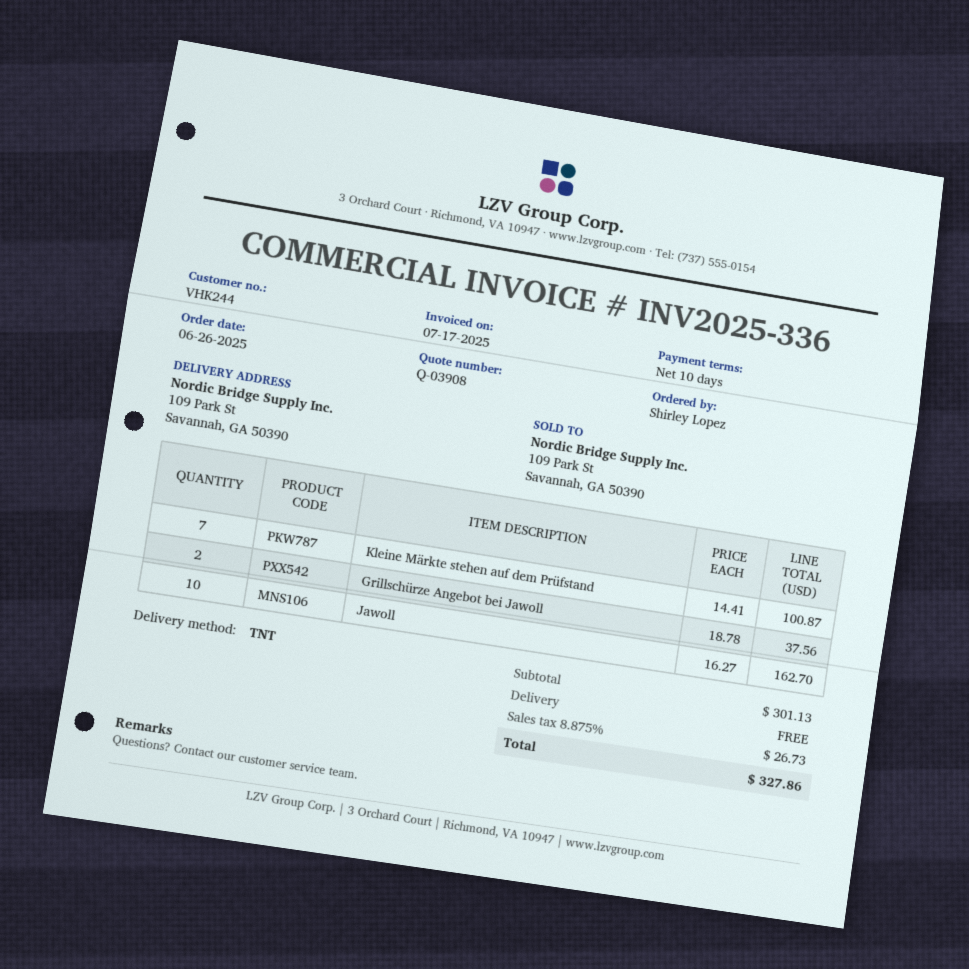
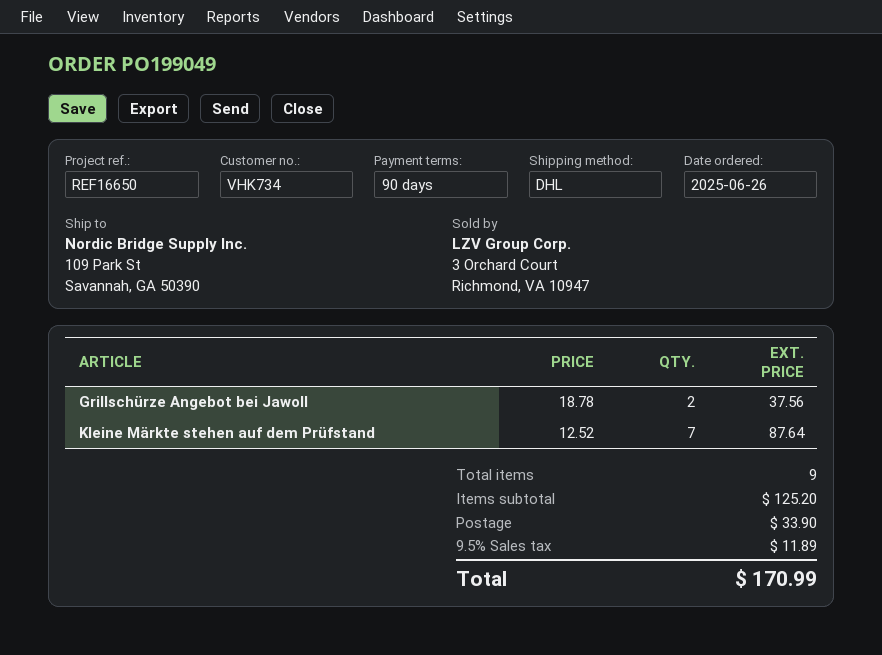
payment terms: 10 days -> 90 days
customer number: VHK244 -> VHK734
shipping method: TNT -> DHL
Kleine Märkte stehen auf dem Prüfstand: 7 x 14.41 = 100.87 -> 7 x 12.52 = 87.64
Jawoll: 10 x 16.27 = 162.70 -> none
subtotal: 301.13 -> 125.20
shipping: 0.00 -> 33.90
tax: 8.875% = 26.73 -> 9.5% = 11.89
total: 327.86 -> 170.99

